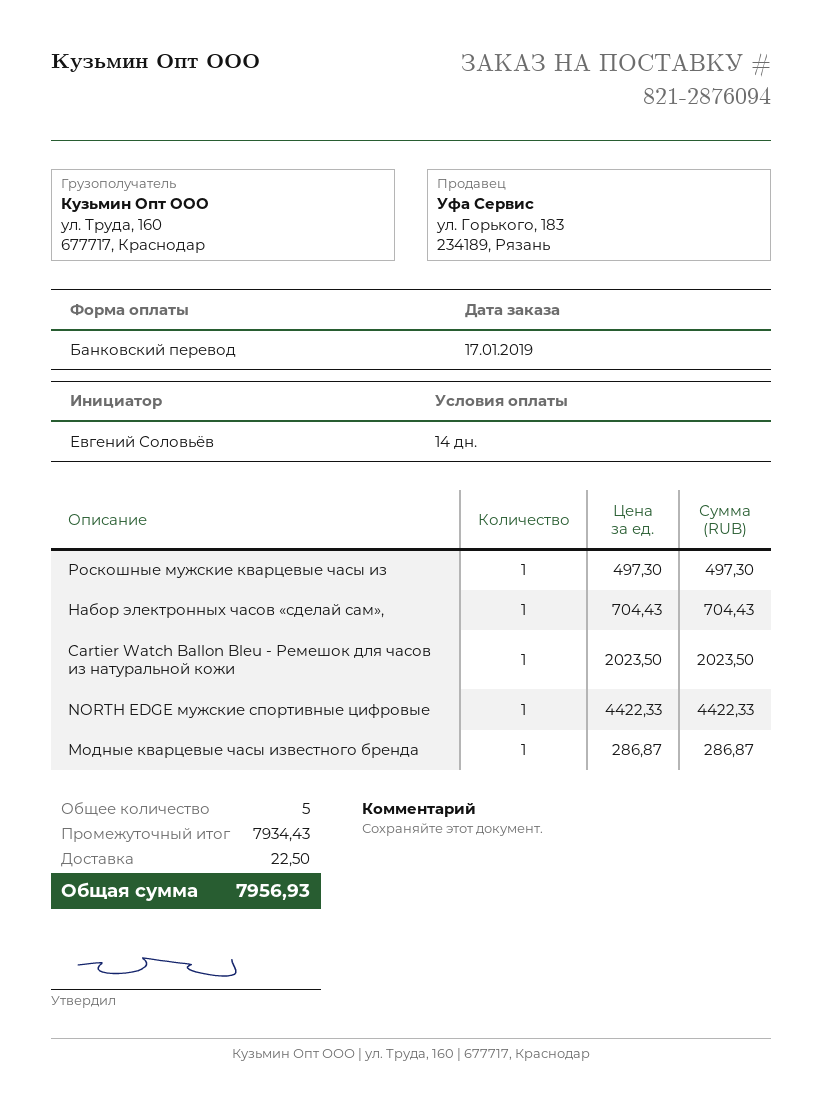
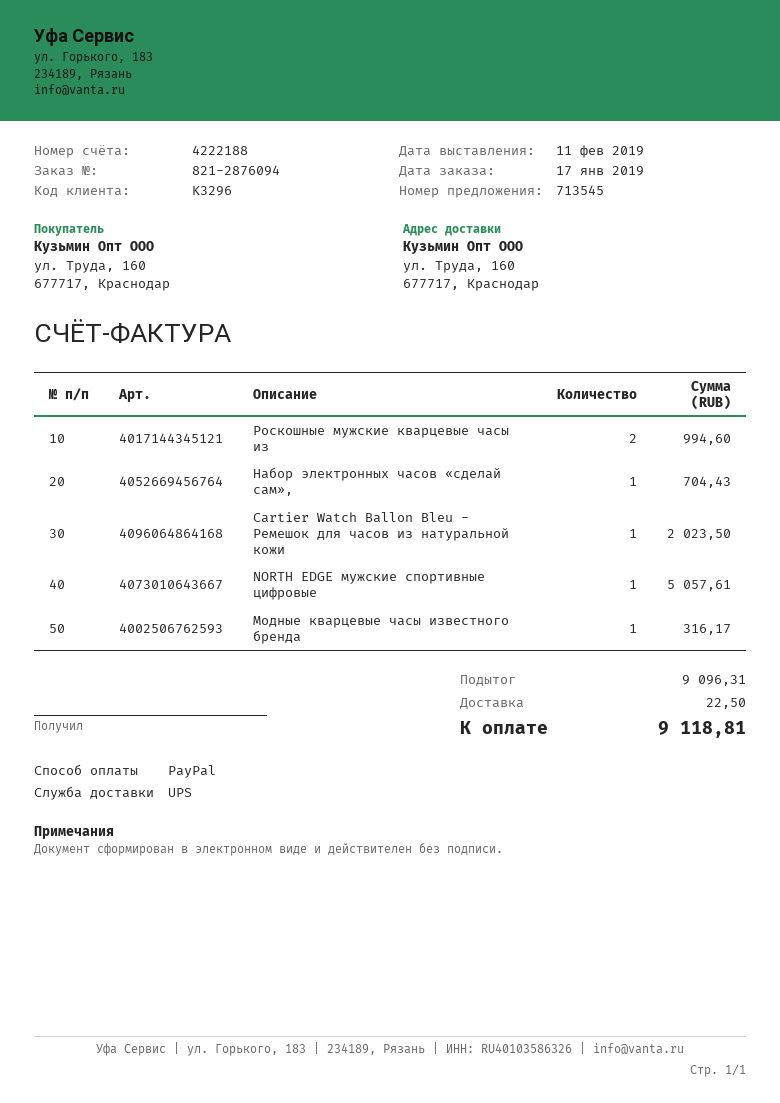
payment method: bank transfer -> PayPal
Роскошные мужские кварцевые часы из: 1 for 497.30 -> 2 for 994.60
NORTH EDGE мужские спортивные цифровые: 1 for 4422.33 -> 1 for 5057.61
Модные кварцевые часы известного бренда: 1 for 286.87 -> 1 for 316.17
subtotal: 7934.43 -> 9096.31
total: 7956.93 -> 9118.81

